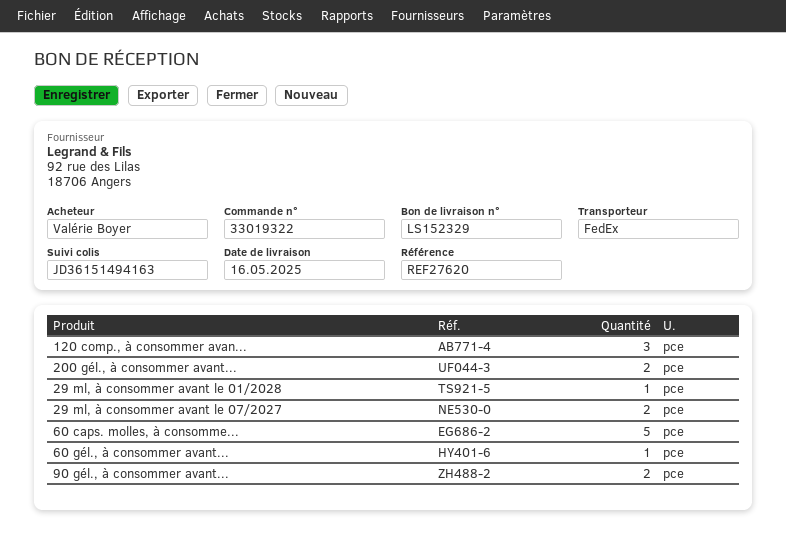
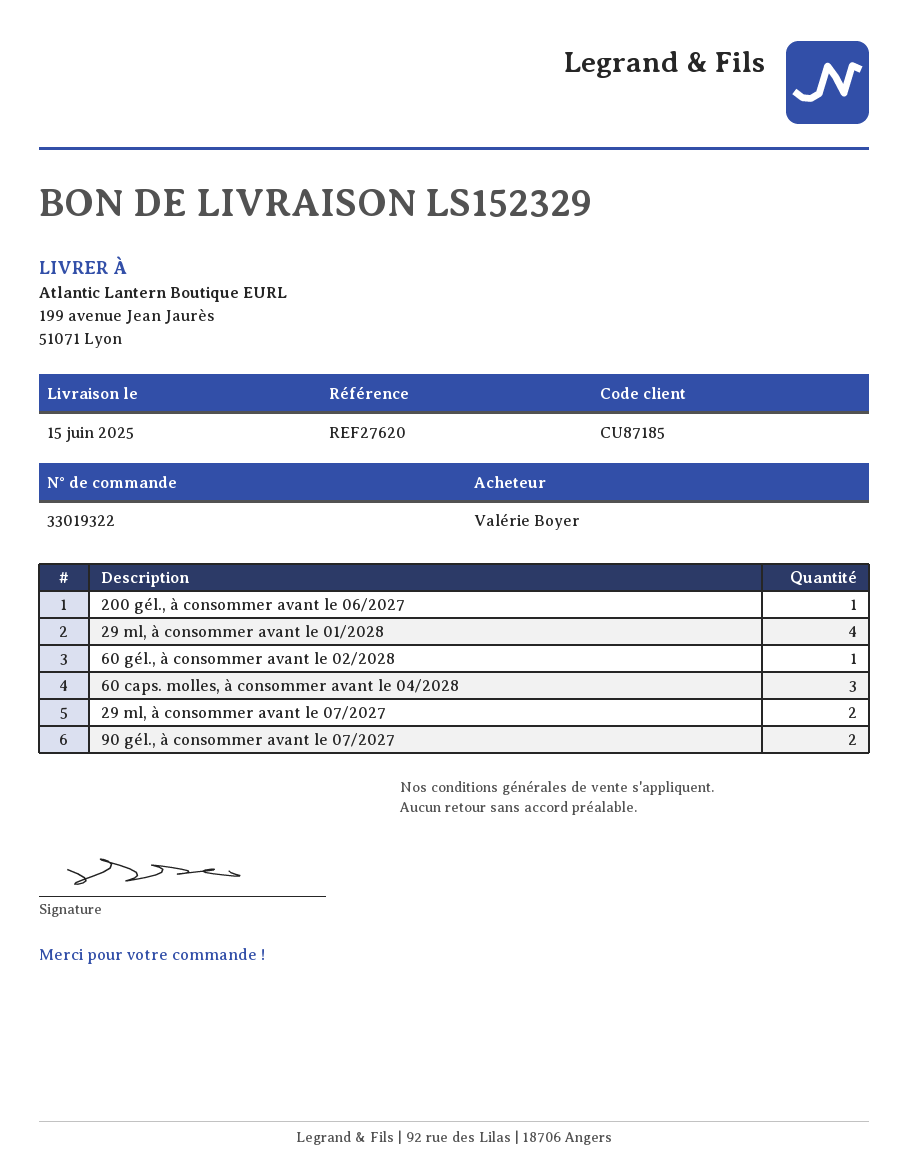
delivery date: 2025-05-16 -> 2025-06-15
120 comp., à consommer avan...: 3 -> none
200 gél., à consommer avant...: 2 -> 1
29 ml, à consommer avant le 01/2028: 1 -> 4
60 caps. molles, à consomme...: 5 -> 3

